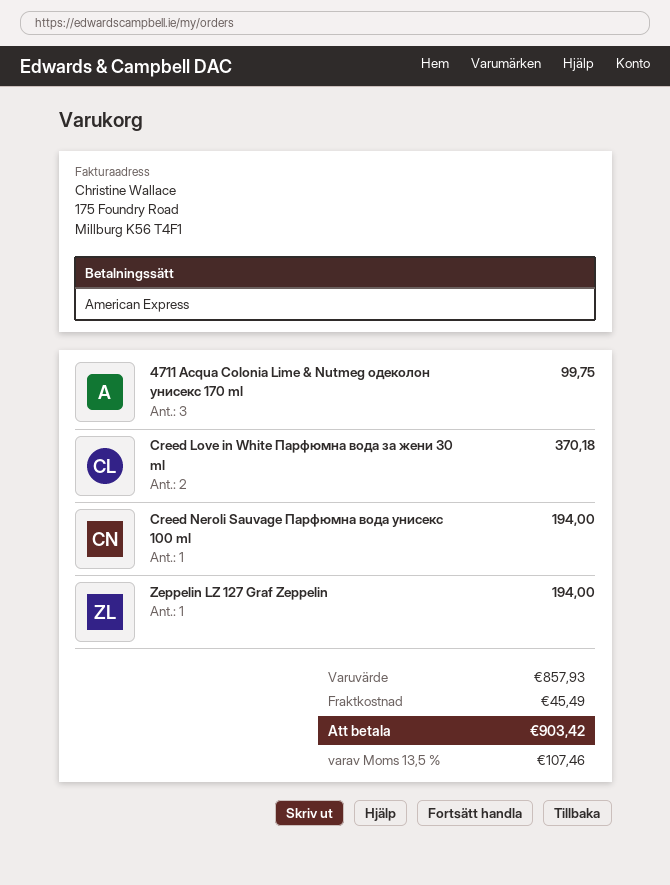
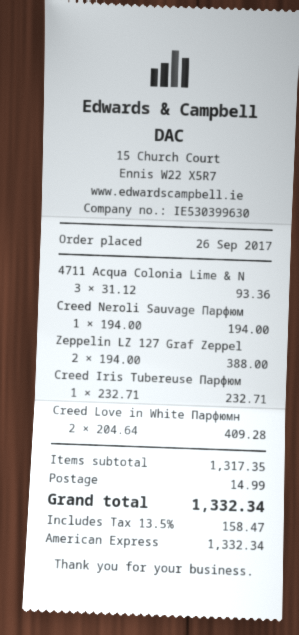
4711 Acqua Colonia Lime & Nutmeg одеколон унисекс 170 ml: 3 for 99.75 -> 3 for 93.36
Creed Love in White Парфюмна вода за жени 30 ml: 2 for 370.18 -> 2 for 409.28
Zeppelin LZ 127 Graf Zeppelin: 1 for 194.00 -> 2 for 388.00
Creed Iris Tubereuse Парфюм: none -> 1 for 232.71
subtotal: 857.93 -> 1317.35
shipping: 45.49 -> 14.99
tax: 13.5% = 107.46 -> 13.5% = 158.47
total: 903.42 -> 1332.34

